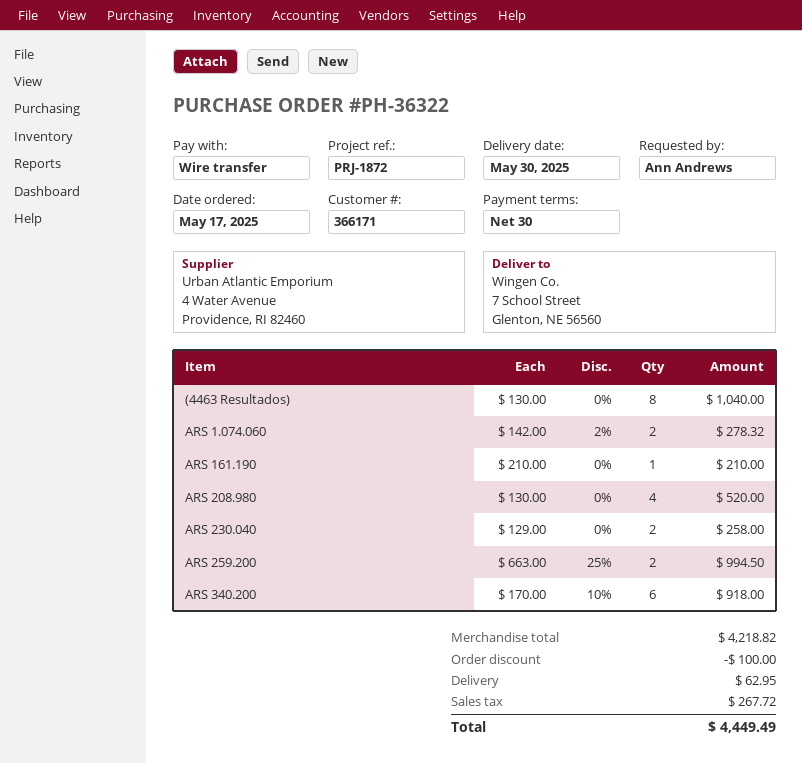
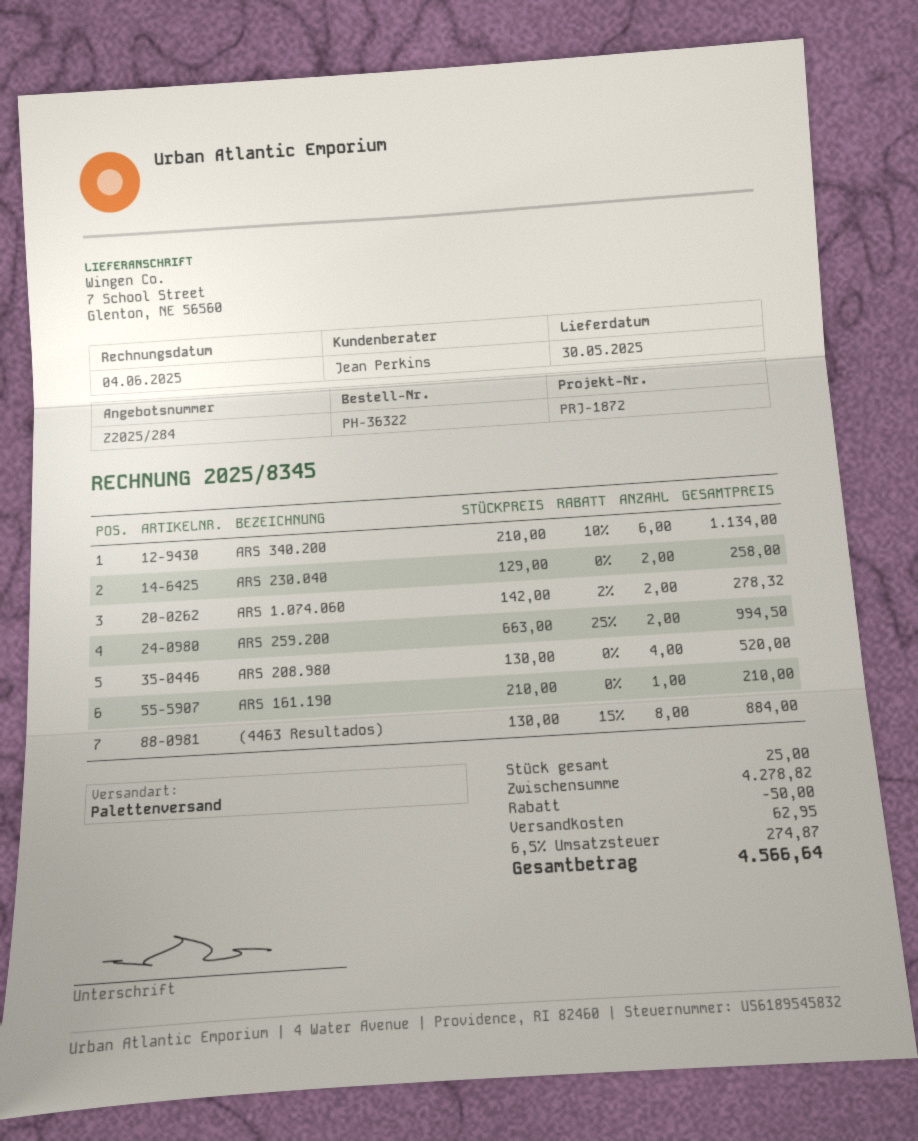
(4463 Resultados): 8 x 130.00 = 1040.00 -> 8 x 130.00 - 15% = 884.00
ARS 340.200: 6 x 170.00 - 10% = 918.00 -> 6 x 210.00 - 10% = 1134.00
subtotal: 4218.82 -> 4278.82
discount: 100.00 -> 50.00
tax: 267.72 -> 274.87
total: 4449.49 -> 4566.64

